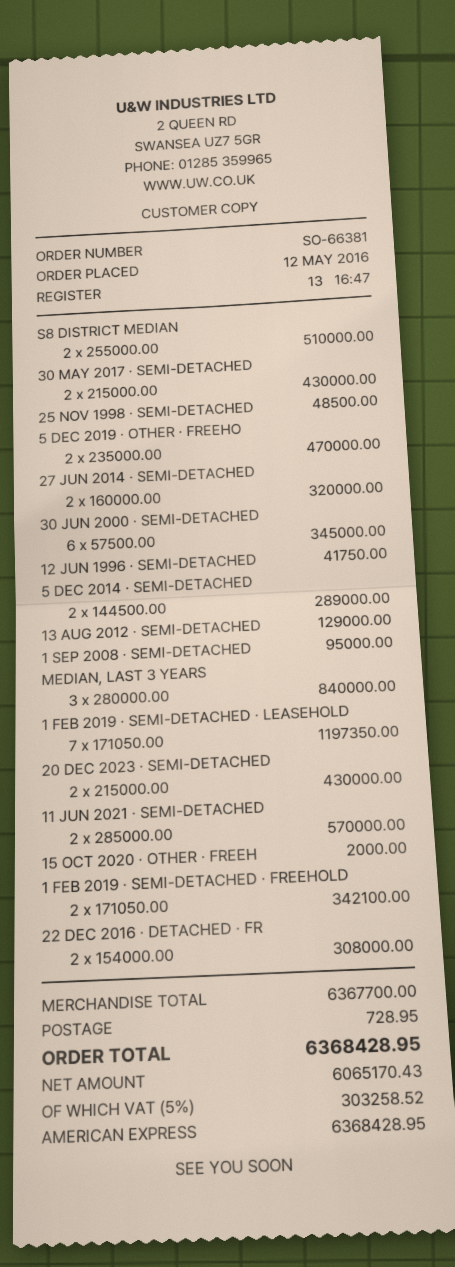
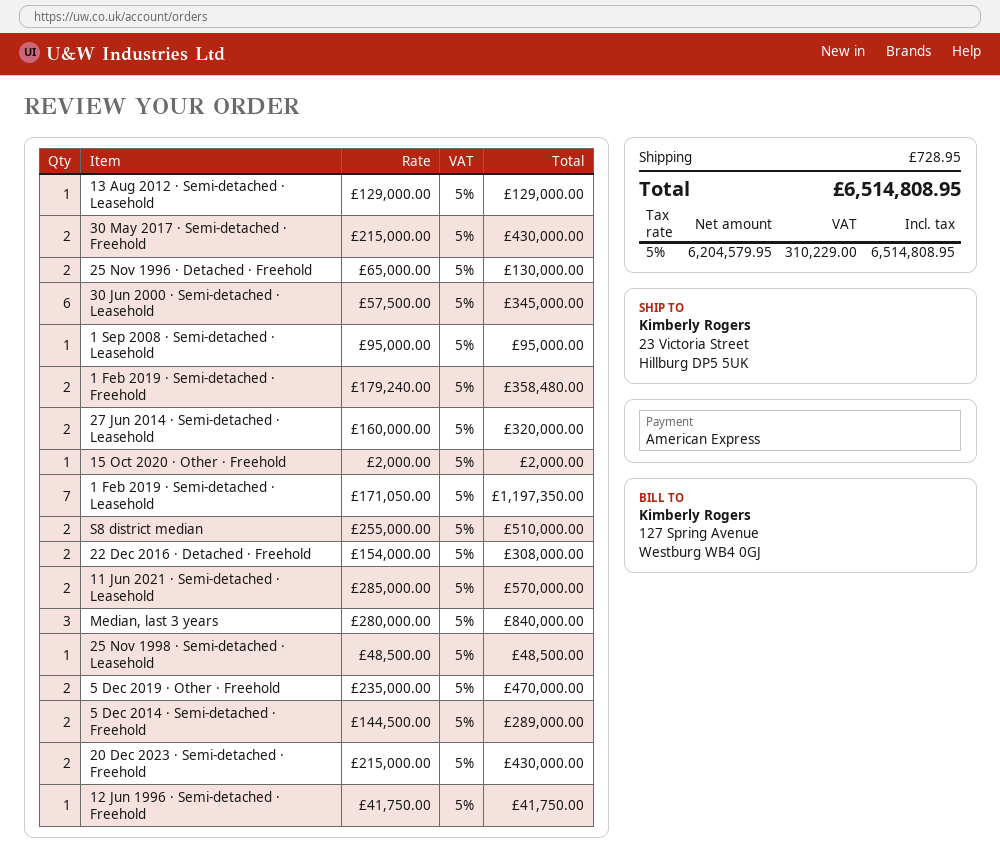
1 FEB 2019 · SEMI-DETACHED · FREEHOLD: 2 x 171050.00 = 342100.00 -> 2 x 179240.00 = 358480.00
25 Nov 1996 · Detached · Freehold: none -> 2 x 65000.00 = 130000.00
net: 6065170.43 -> 6204579.95
tax: 5% = 303258.52 -> 5% = 310229.00
total: 6368428.95 -> 6514808.95

